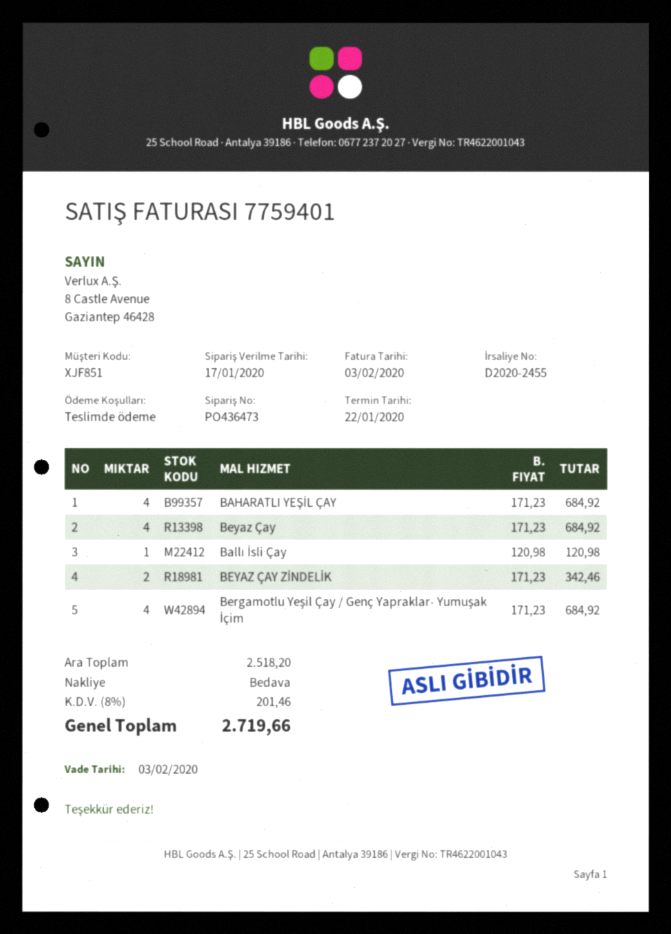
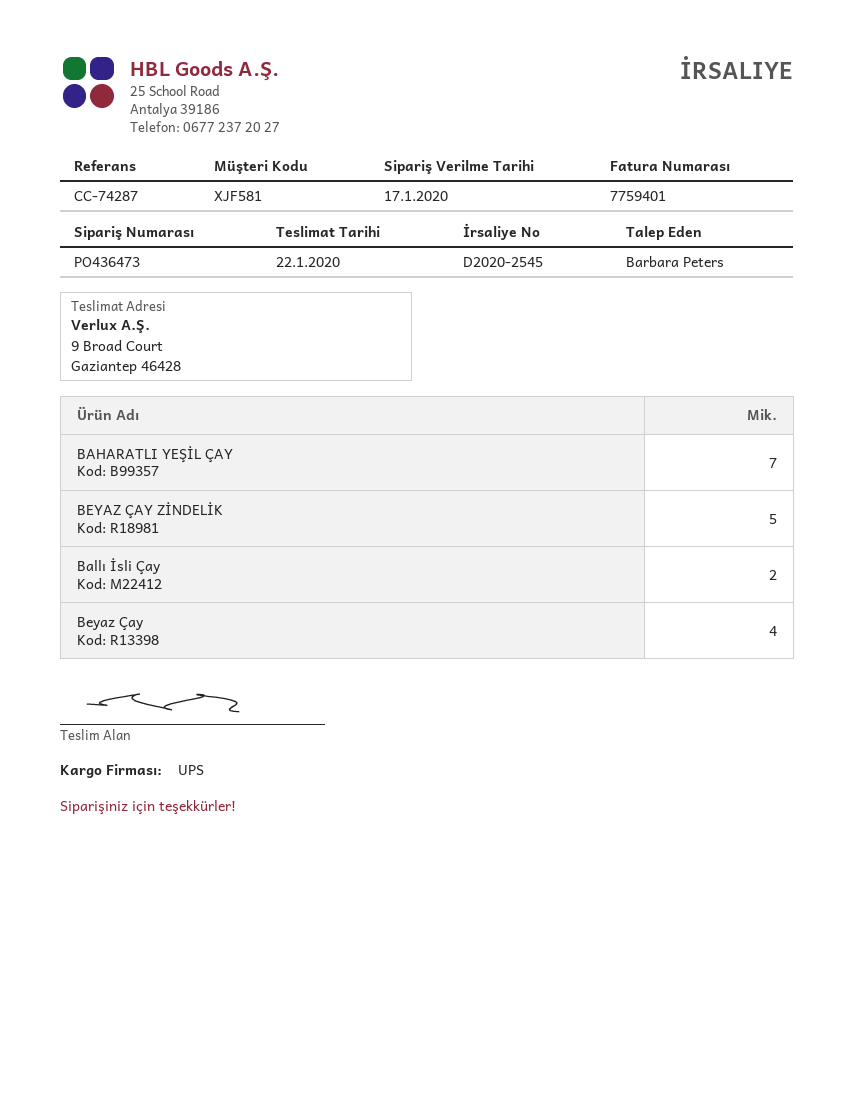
delivery note number: D2020-2455 -> D2020-2545
customer number: XJF851 -> XJF581
BAHARATLI YEŞİL ÇAY: 4 -> 7
Ballı İsli Çay: 1 -> 2
BEYAZ ÇAY ZİNDELİK: 2 -> 5
Bergamotlu Yeşil Çay / Genç Yapraklar- Yumuşak İçim: 4 -> none

